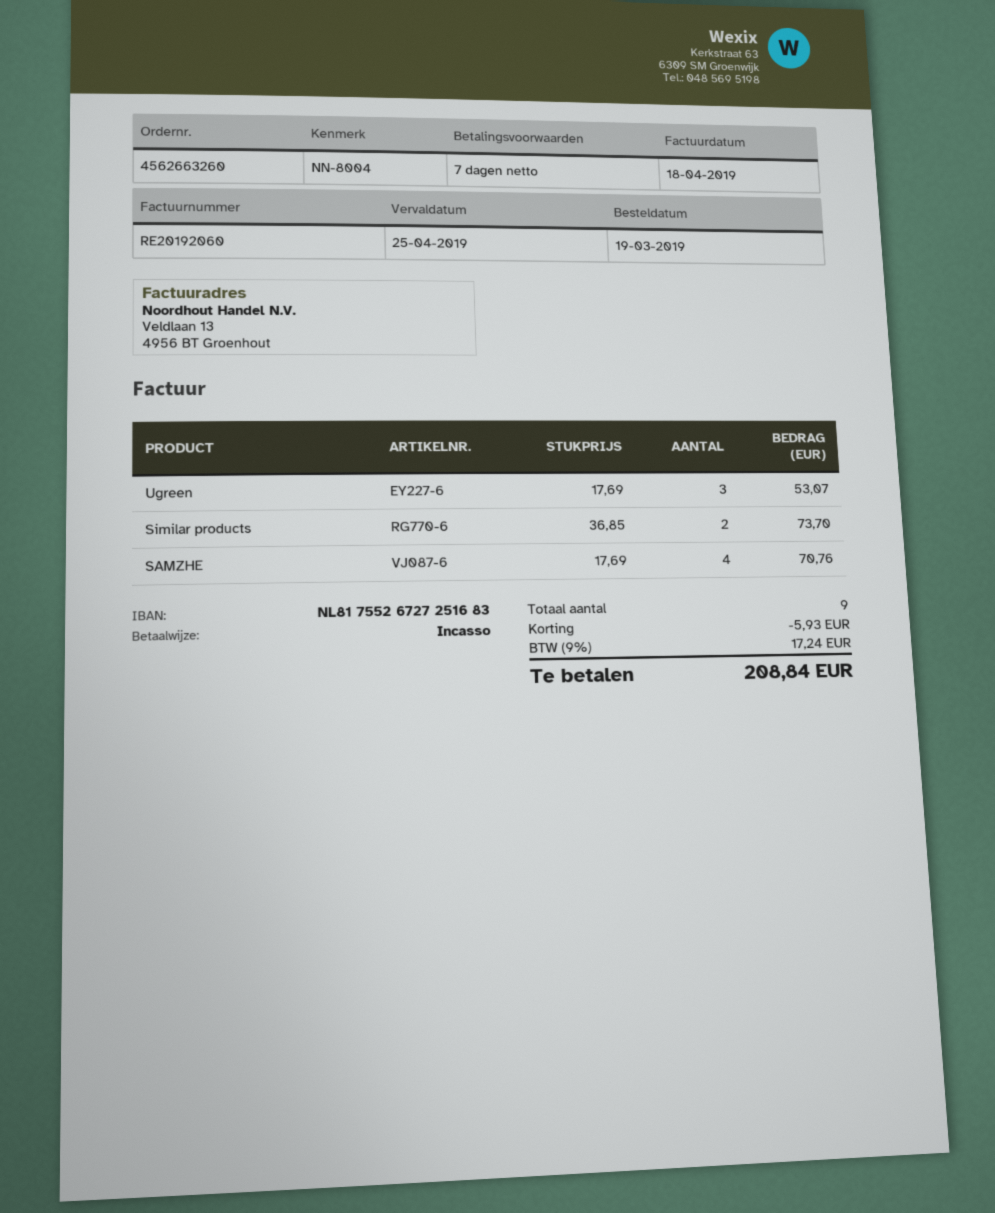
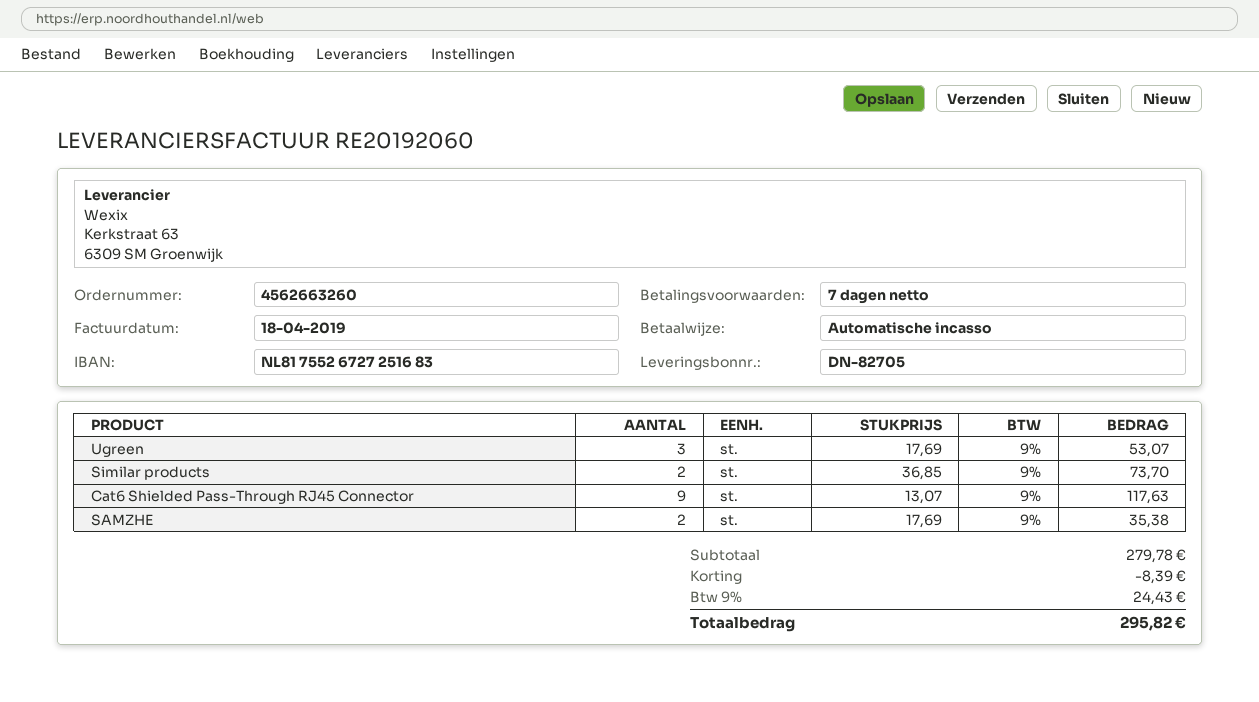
SAMZHE: 4 x 17.69 = 70.76 -> 2 x 17.69 = 35.38
Cat6 Shielded Pass-Through RJ45 Connector: none -> 9 x 13.07 = 117.63
discount: 5.93 -> 8.39
tax: 9% = 17.24 -> 9% = 24.43
total: 208.84 -> 295.82

